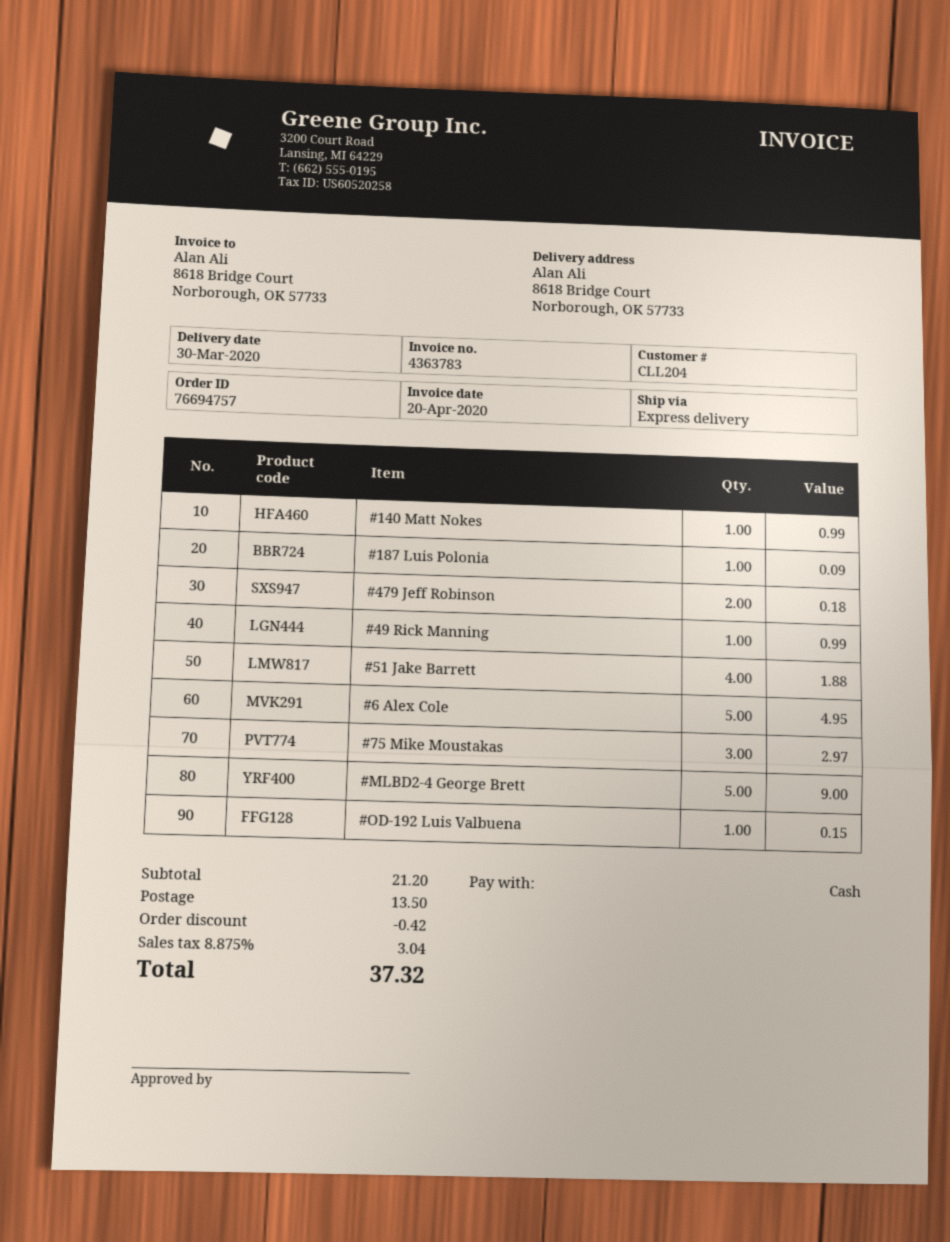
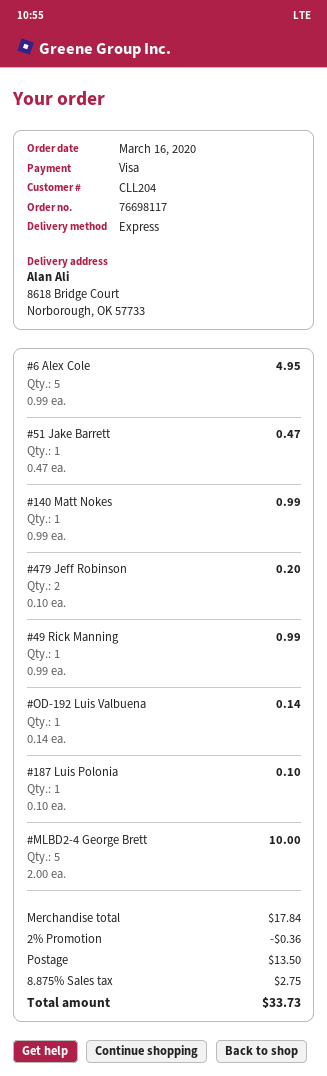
order number: 76694757 -> 76698117
payment method: cash -> Visa
#187 Luis Polonia: 1 for 0.09 -> 1 for 0.10
#479 Jeff Robinson: 2 for 0.18 -> 2 for 0.20
#51 Jake Barrett: 4 for 1.88 -> 1 for 0.47
#75 Mike Moustakas: 3 for 2.97 -> none
#MLBD2-4 George Brett: 5 for 9.00 -> 5 for 10.00
#OD-192 Luis Valbuena: 1 for 0.15 -> 1 for 0.14
subtotal: 21.20 -> 17.84
discount: 0.42 -> 0.36
tax: 8.875% = 3.04 -> 8.875% = 2.75
total: 37.32 -> 33.73

